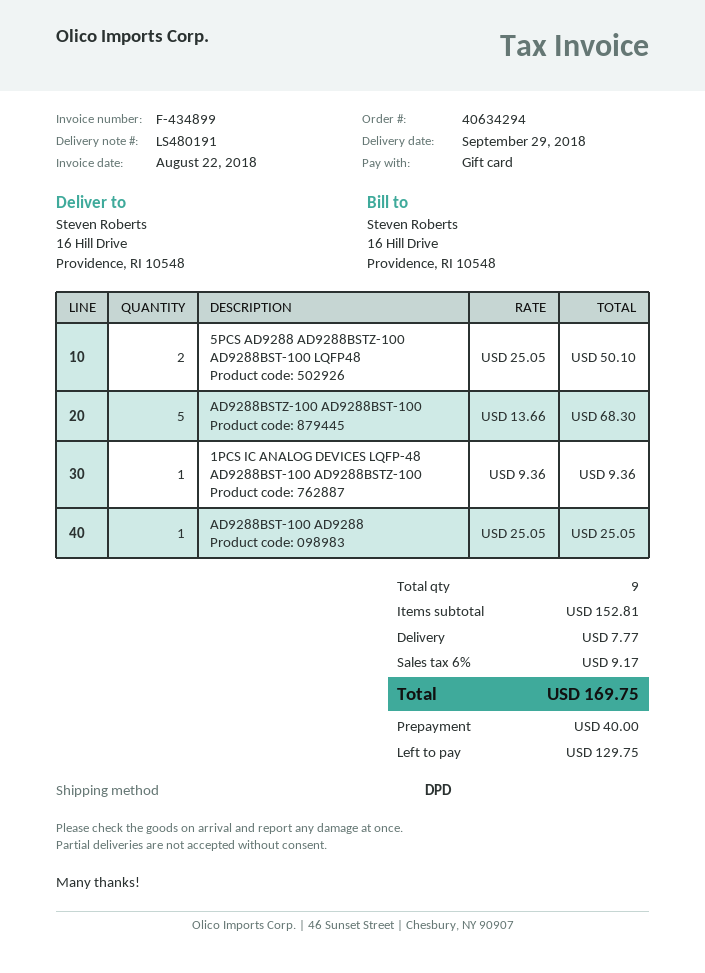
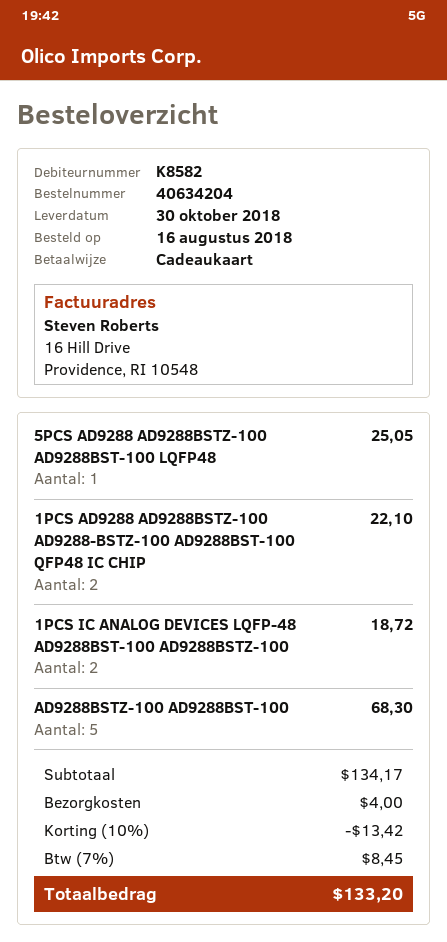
order number: 40634294 -> 40634204
delivery date: 2018-09-29 -> 2018-10-30
5PCS AD9288 AD9288BSTZ-100 AD9288BST-100 LQFP48: 2 for 50.10 -> 1 for 25.05
1PCS IC ANALOG DEVICES LQFP-48 AD9288BST-100 AD9288BSTZ-100: 1 for 9.36 -> 2 for 18.72
AD9288BST-100 AD9288: 1 for 25.05 -> none
1PCS AD9288 AD9288BSTZ-100 AD9288-BSTZ-100 AD9288BST-100 QFP48 IC CHIP: none -> 2 for 22.10
subtotal: 152.81 -> 134.17
discount: none -> 10% = 13.42
shipping: 7.77 -> 4.00
tax: 6% = 9.17 -> 7% = 8.45
total: 169.75 -> 133.20

